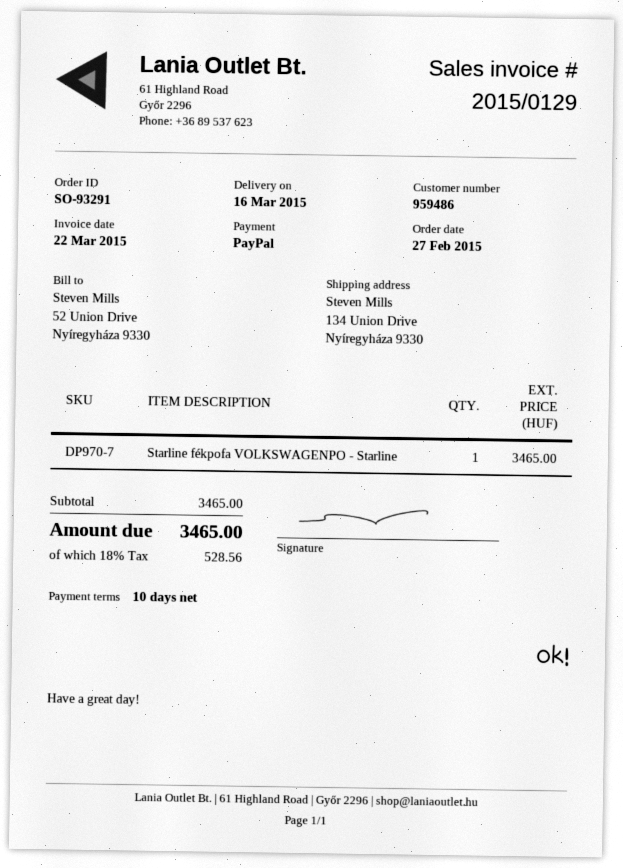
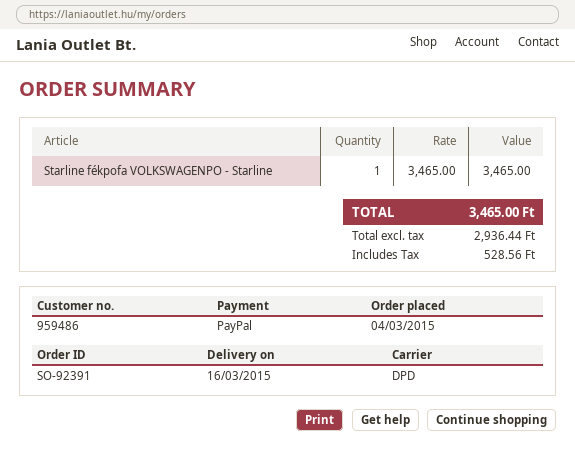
order number: SO-93291 -> SO-92391
order date: 2015-02-27 -> 2015-03-04

